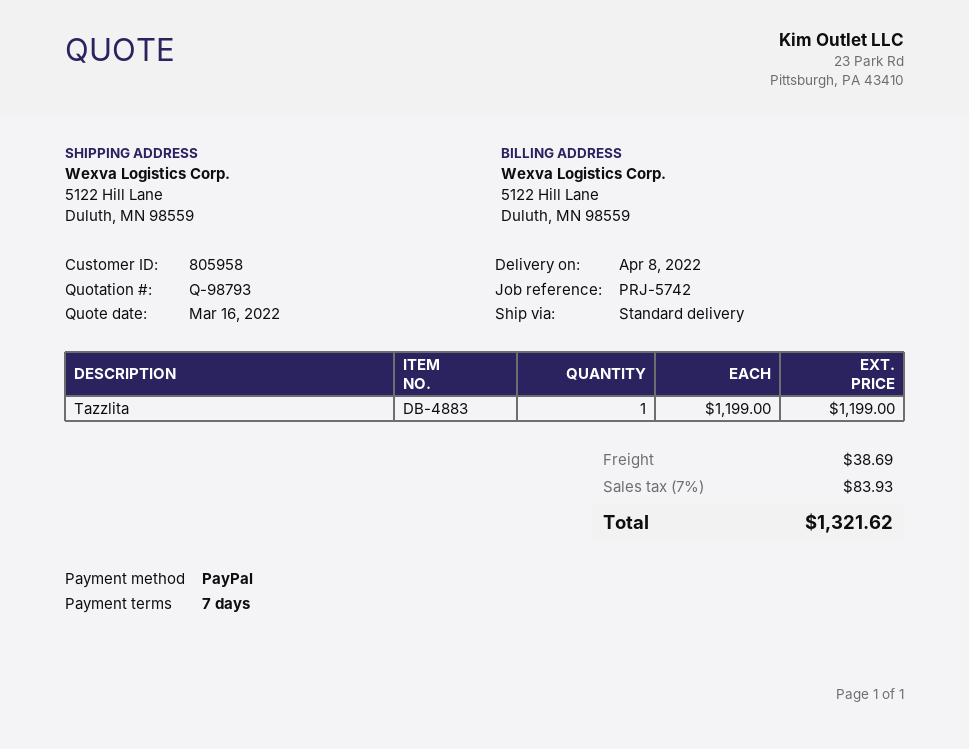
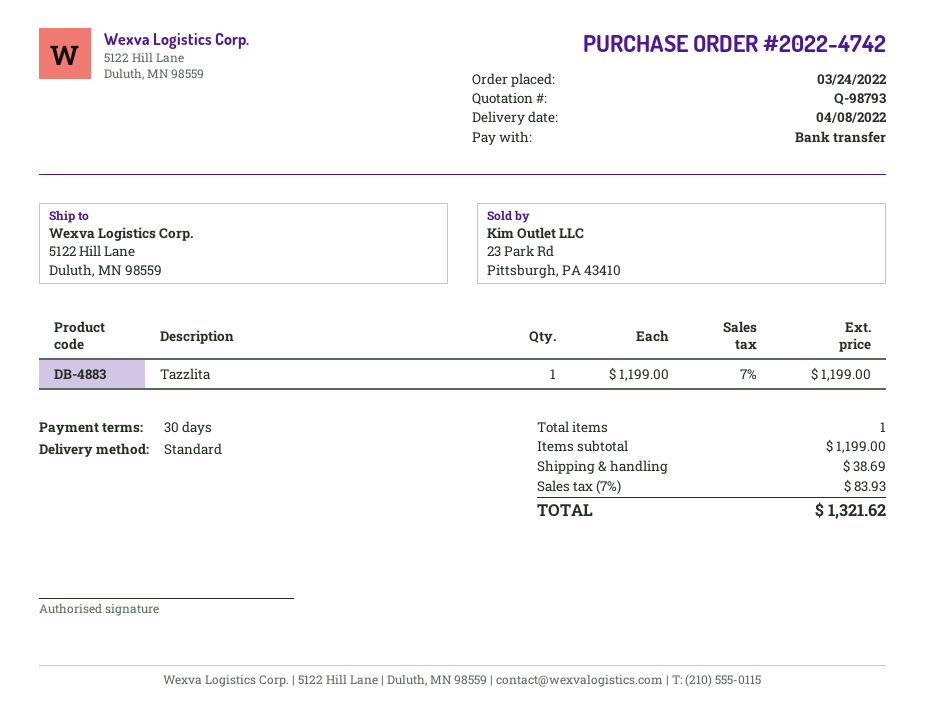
payment terms: 7 days -> 30 days
payment method: PayPal -> bank transfer

